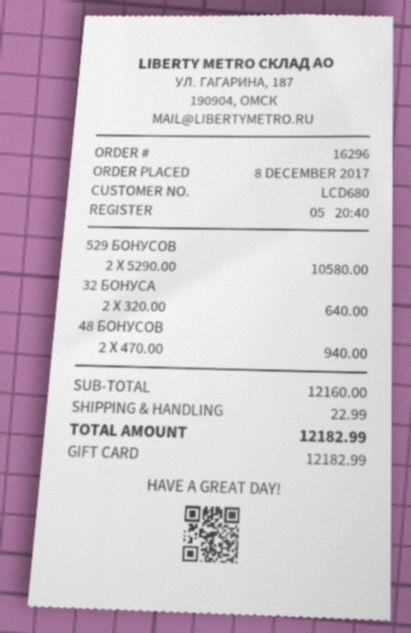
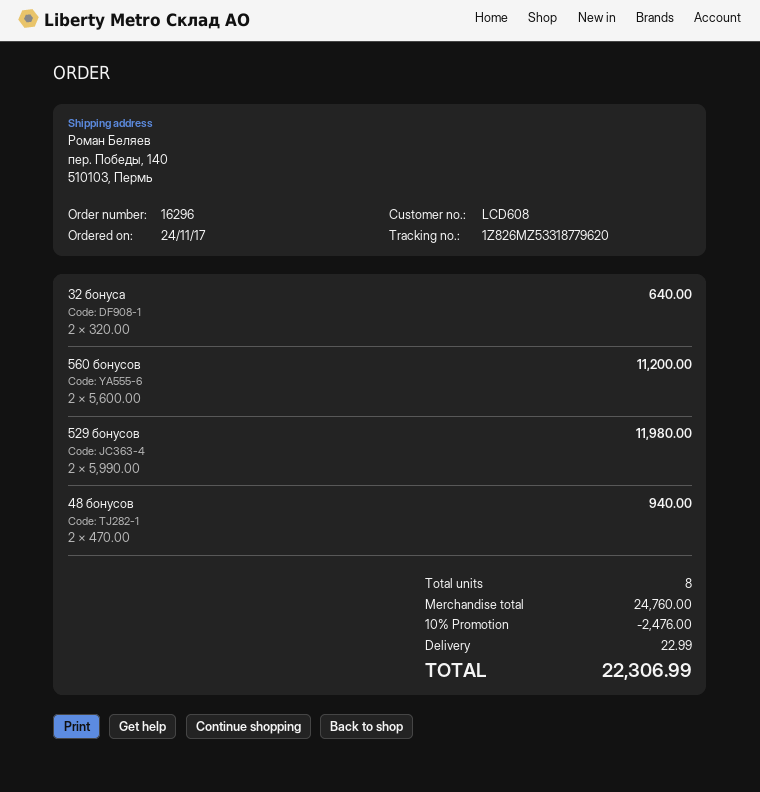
order date: 2017-12-08 -> 2017-11-24
customer number: LCD680 -> LCD608
529 БОНУСОВ: 2 x 5290.00 = 10580.00 -> 2 x 5990.00 = 11980.00
560 бонусов: none -> 2 x 5600.00 = 11200.00
subtotal: 12160.00 -> 24760.00
discount: none -> 10% = 2476.00
total: 12182.99 -> 22306.99

